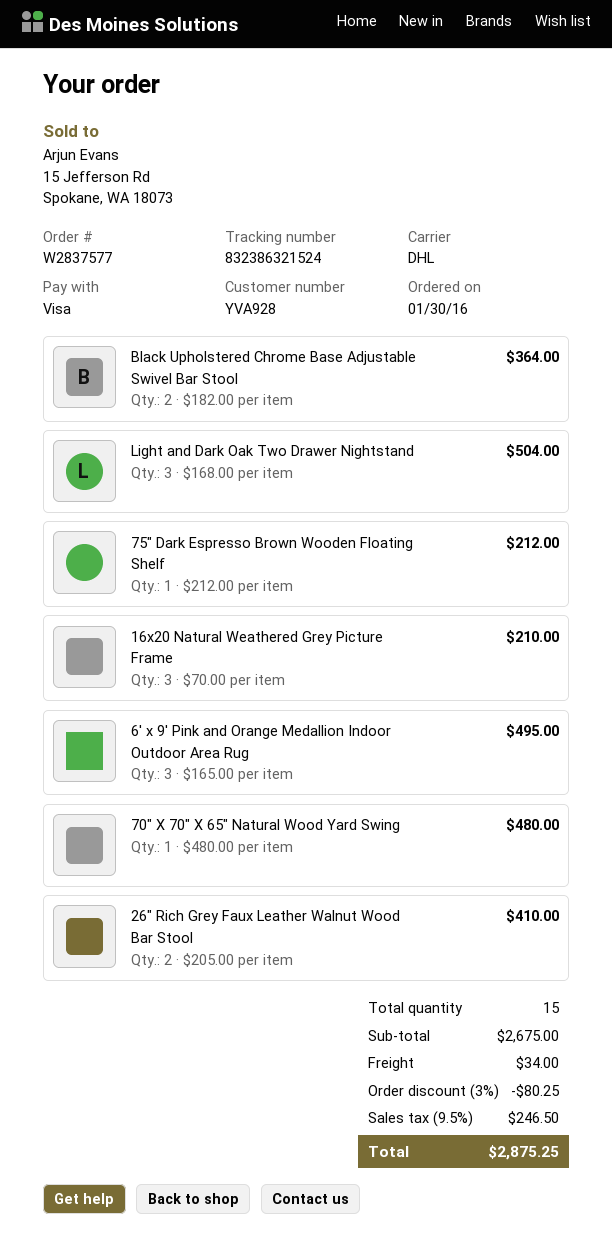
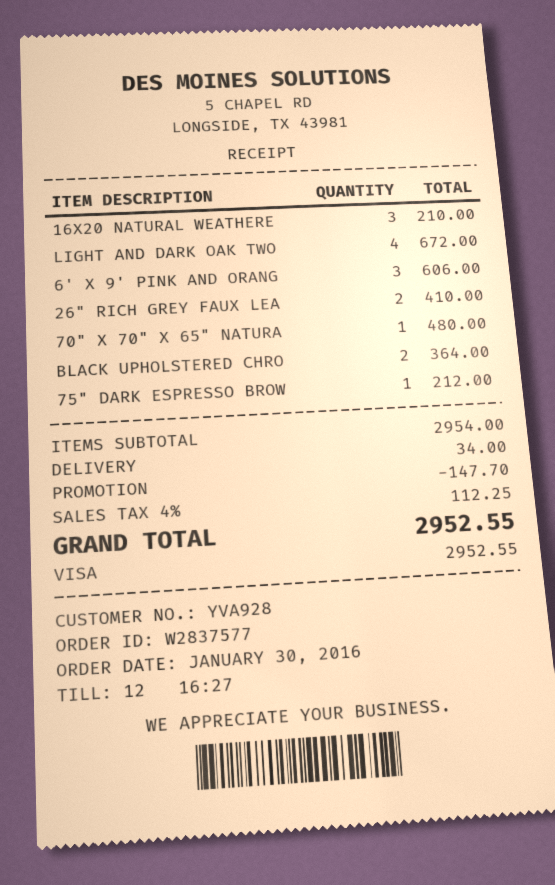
Light and Dark Oak Two Drawer Nightstand: 3 for 504.00 -> 4 for 672.00
6' x 9' Pink and Orange Medallion Indoor Outdoor Area Rug: 3 for 495.00 -> 3 for 606.00
subtotal: 2675.00 -> 2954.00
discount: 80.25 -> 147.70
tax: 9.5% = 246.50 -> 4% = 112.25
total: 2875.25 -> 2952.55

